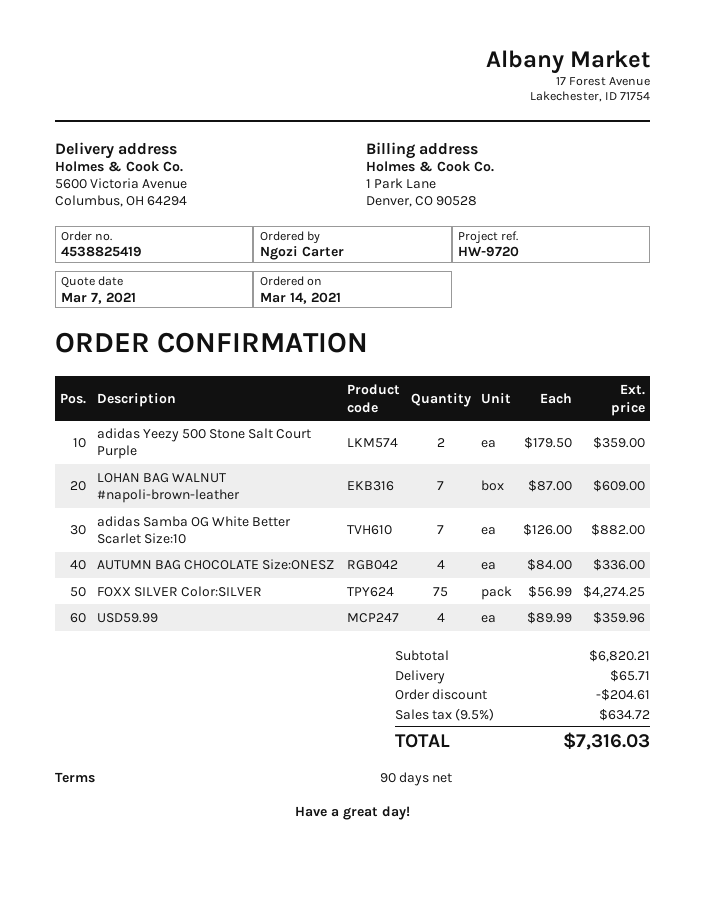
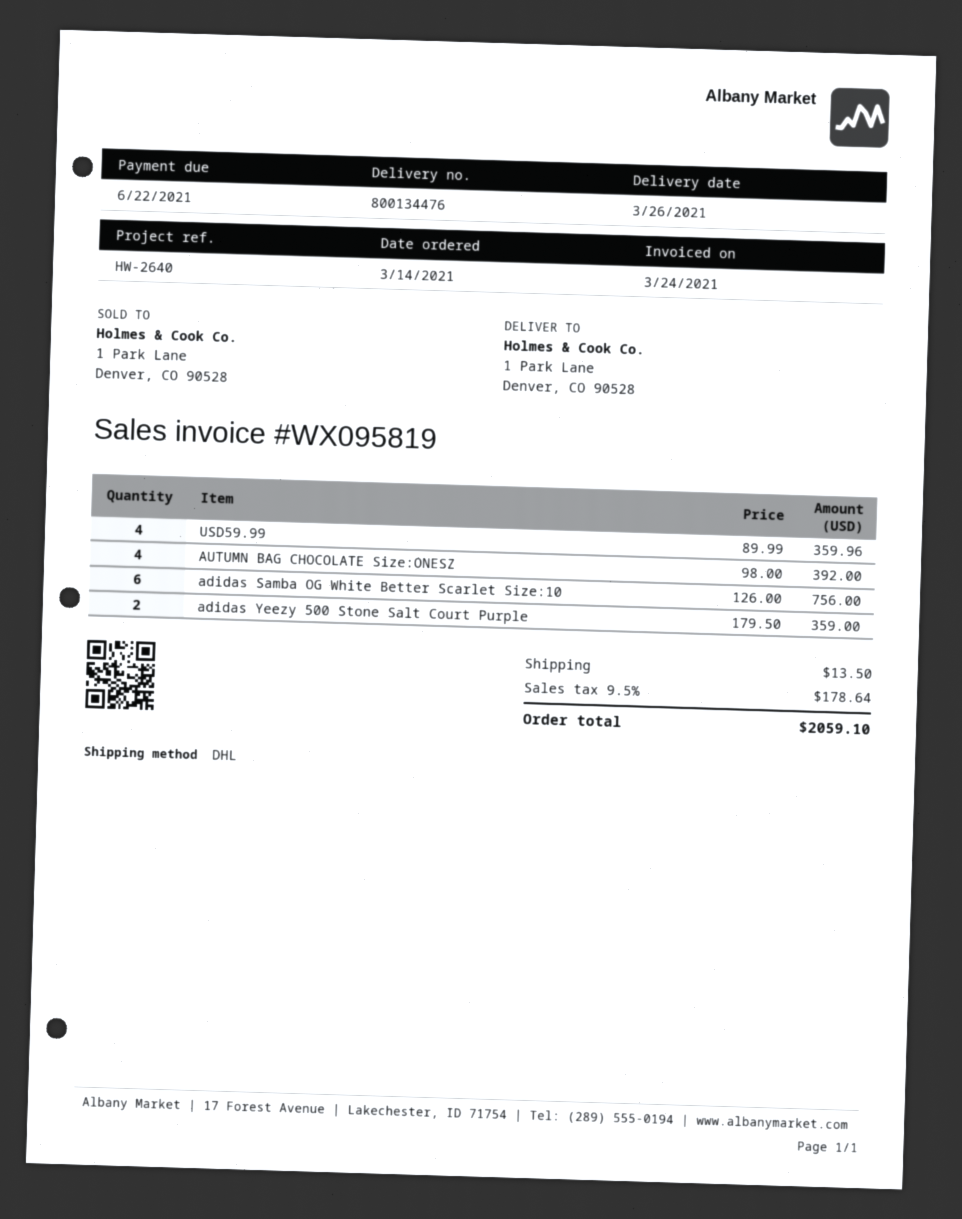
reference: HW-9720 -> HW-2640
ship to: 5600 Victoria Avenue, Columbus, OH 64294 -> 1 Park Lane, Denver, CO 90528
LOHAN BAG WALNUT #napoli-brown-leather: 7 x 87.00 = 609.00 -> none
adidas Samba OG White Better Scarlet Size:10: 7 x 126.00 = 882.00 -> 6 x 126.00 = 756.00
AUTUMN BAG CHOCOLATE Size:ONESZ: 4 x 84.00 = 336.00 -> 4 x 98.00 = 392.00
FOXX SILVER Color:SILVER: 75 x 56.99 = 4274.25 -> none
discount: 204.61 -> none
shipping: 65.71 -> 13.50
tax: 9.5% = 634.72 -> 9.5% = 178.64
total: 7316.03 -> 2059.10

